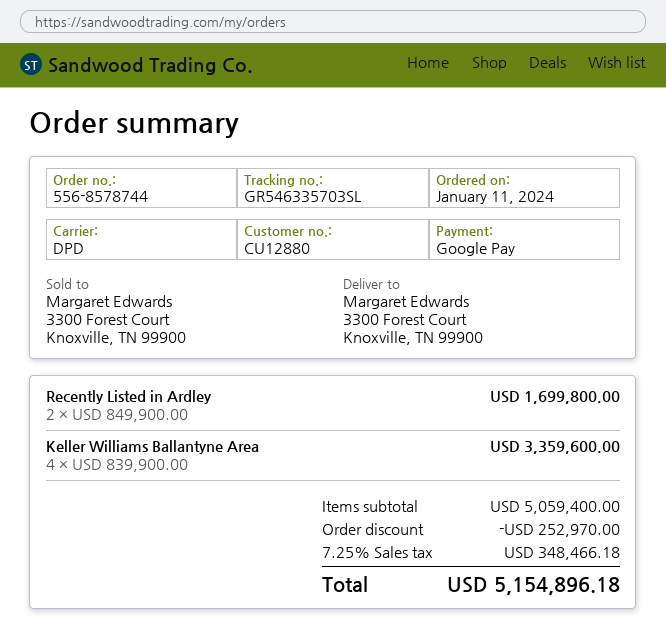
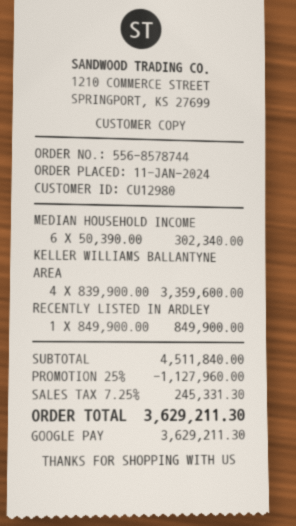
customer number: CU12880 -> CU12980
Recently Listed in Ardley: 2 x 849900.00 = 1699800.00 -> 1 x 849900.00 = 849900.00
MEDIAN HOUSEHOLD INCOME: none -> 6 x 50390.00 = 302340.00
subtotal: 5059400.00 -> 4511840.00
discount: 252970.00 -> 1127960.00
tax: 7.25% = 348466.18 -> 7.25% = 245331.30
total: 5154896.18 -> 3629211.30

